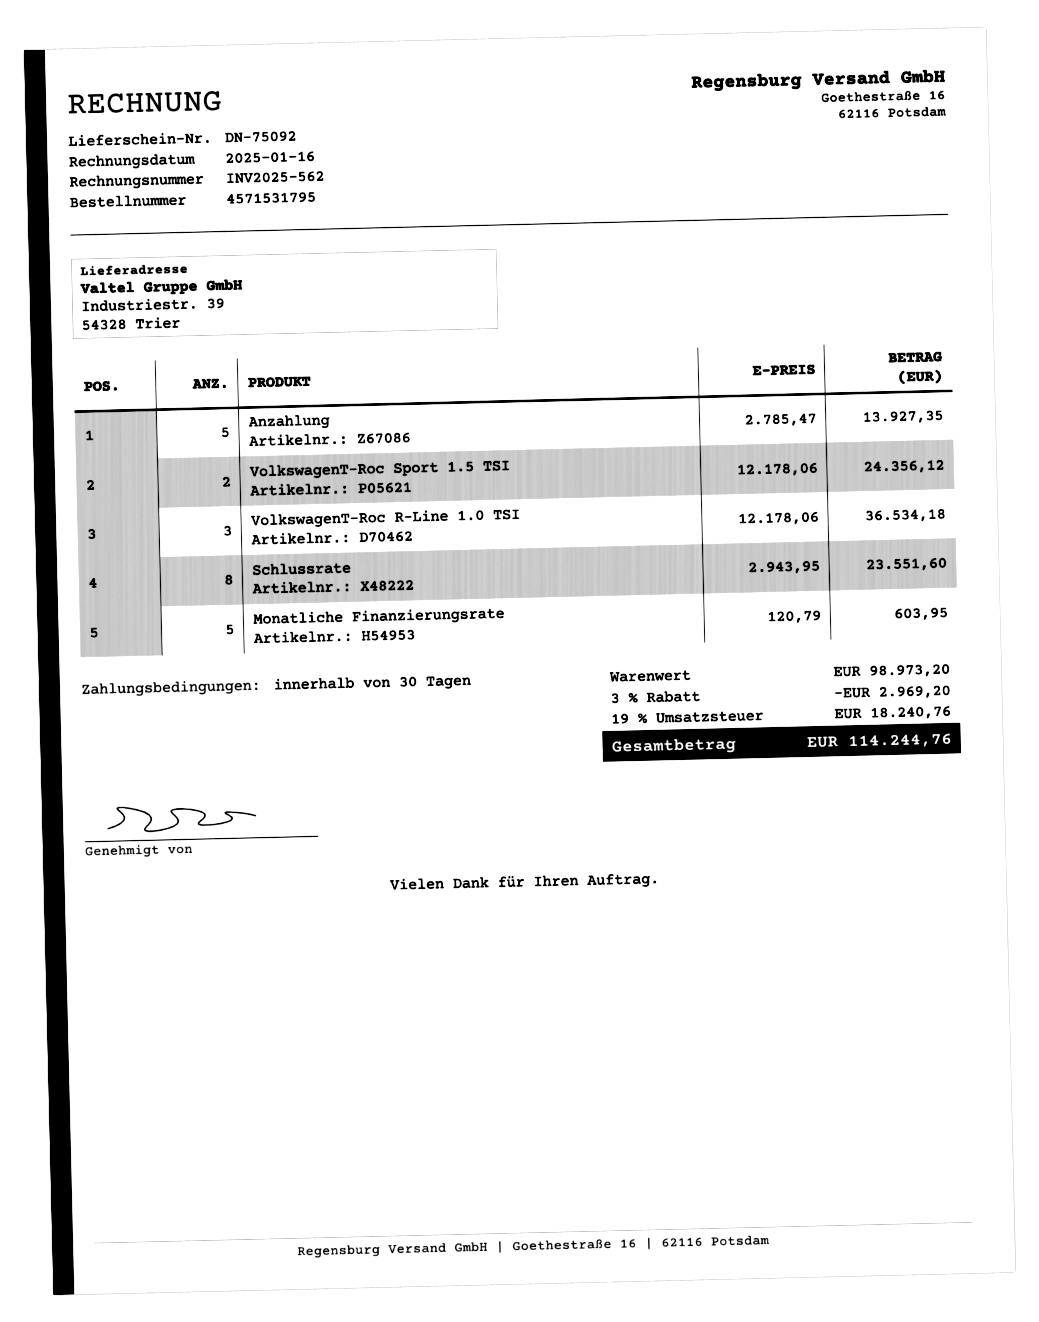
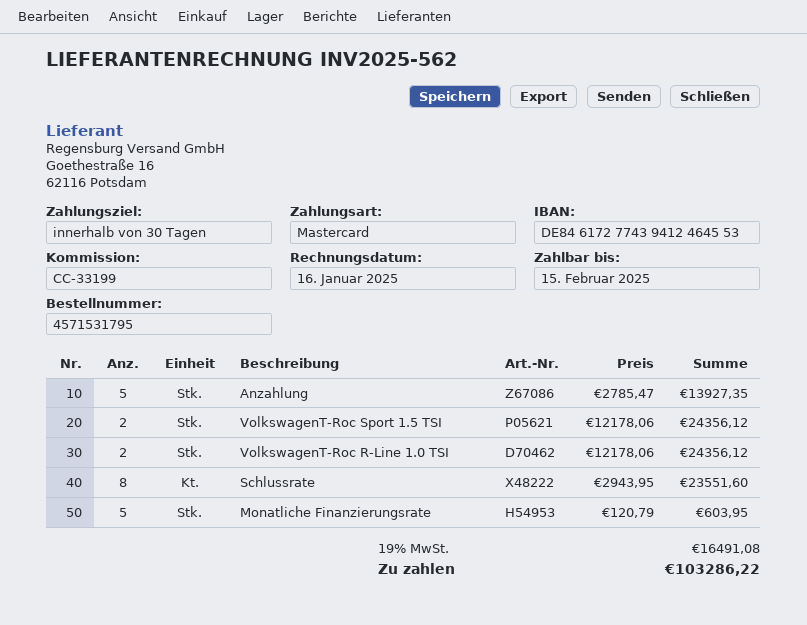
VolkswagenT-Roc R-Line 1.0 TSI: 3 x 12178.06 = 36534.18 -> 2 x 12178.06 = 24356.12
discount: 3% = 2969.20 -> none
tax: 19% = 18240.76 -> 19% = 16491.08
total: 114244.76 -> 103286.22

